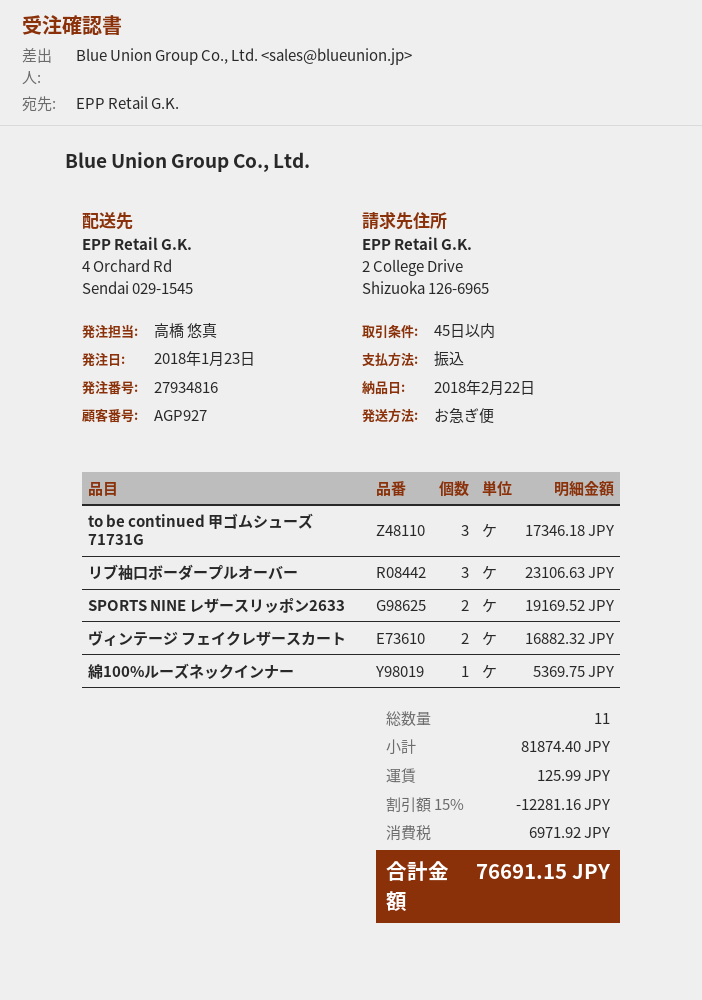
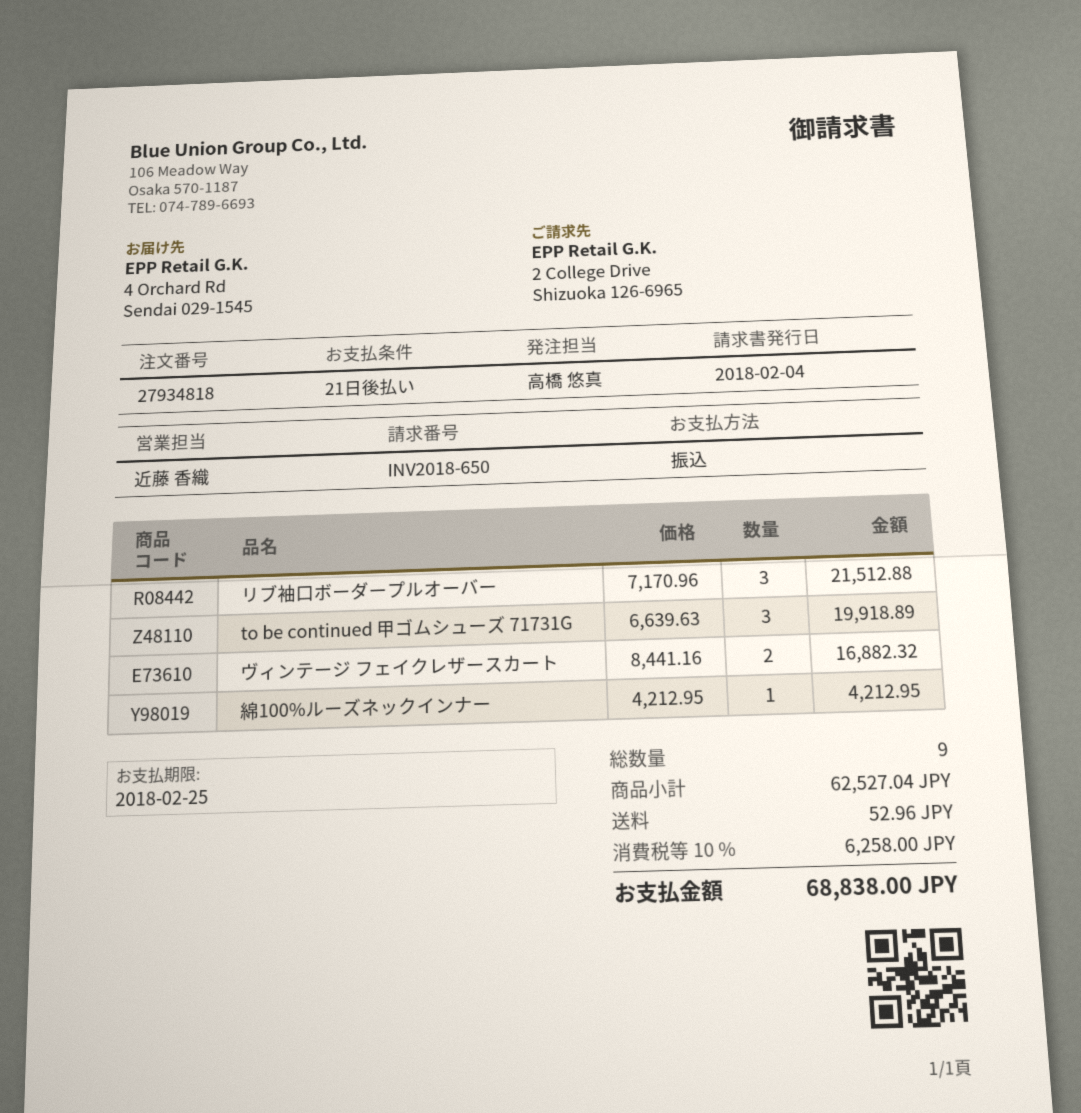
order number: 27934816 -> 27934818
payment terms: 45 days -> 21 days
to be continued 甲ゴムシューズ 71731G: 3 for 17346.18 -> 3 for 19918.89
リブ袖口ボーダープルオーバー: 3 for 23106.63 -> 3 for 21512.88
SPORTS NINE レザースリッポン2633: 2 for 19169.52 -> none
綿100%ルーズネックインナー: 1 for 5369.75 -> 1 for 4212.95
total quantity: 11 -> 9
subtotal: 81874.40 -> 62527.04
discount: 15% = 12281.16 -> none
shipping: 125.99 -> 52.96
tax: 6971.92 -> 6258.00
total: 76691.15 -> 68838.00

